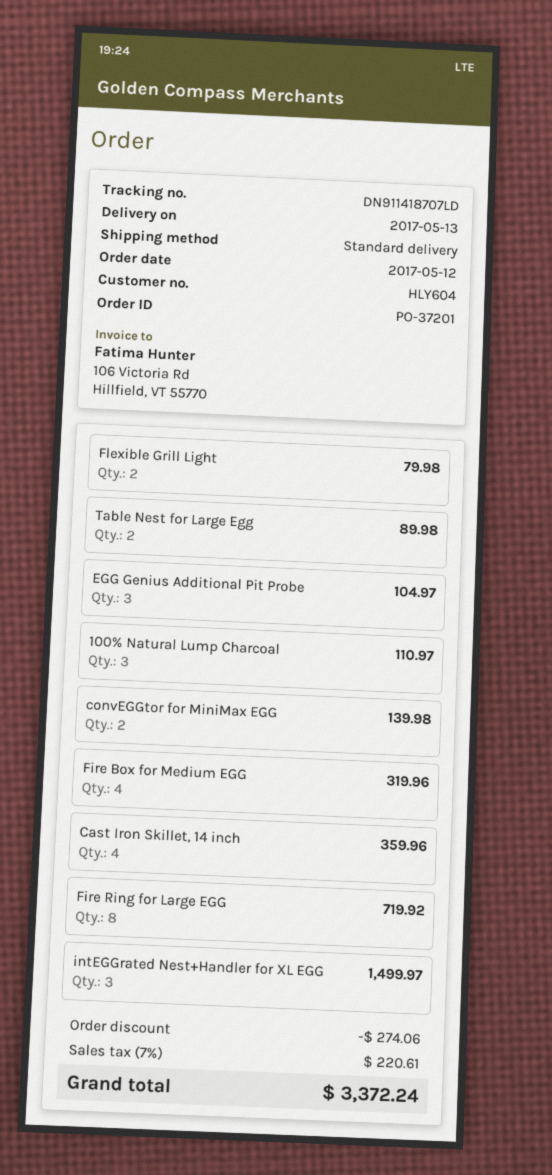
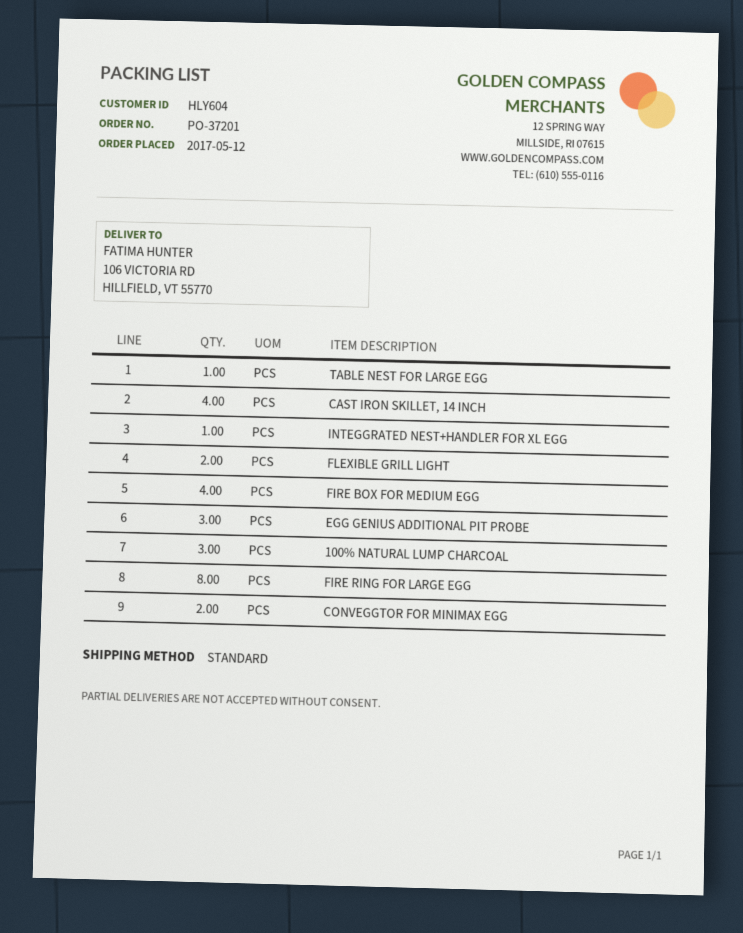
Table Nest for Large Egg: 2 -> 1
intEGGrated Nest+Handler for XL EGG: 3 -> 1

